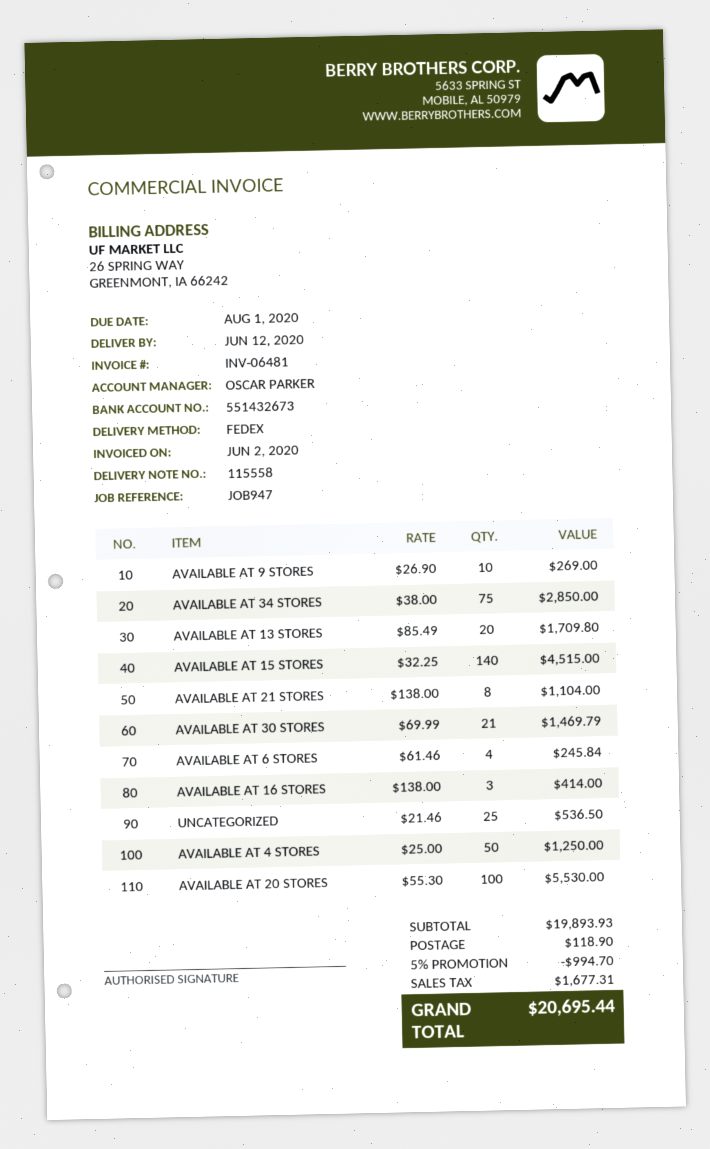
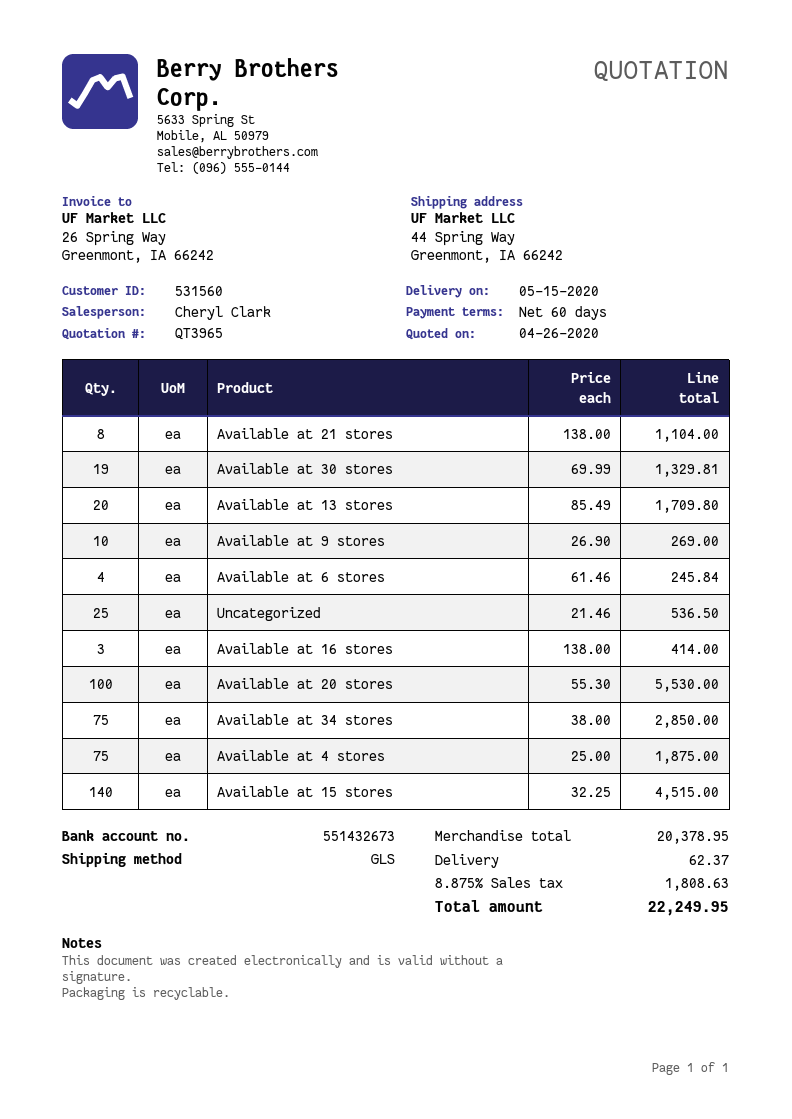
delivery date: 2020-06-12 -> 2020-05-15
sales rep: OSCAR PARKER -> Cheryl Clark
shipping method: FedEx -> GLS
AVAILABLE AT 30 STORES: 21 x 69.99 = 1469.79 -> 19 x 69.99 = 1329.81
AVAILABLE AT 4 STORES: 50 x 25.00 = 1250.00 -> 75 x 25.00 = 1875.00
subtotal: 19893.93 -> 20378.95
discount: 5% = 994.70 -> none
shipping: 118.90 -> 62.37
tax: 1677.31 -> 1808.63
total: 20695.44 -> 22249.95

